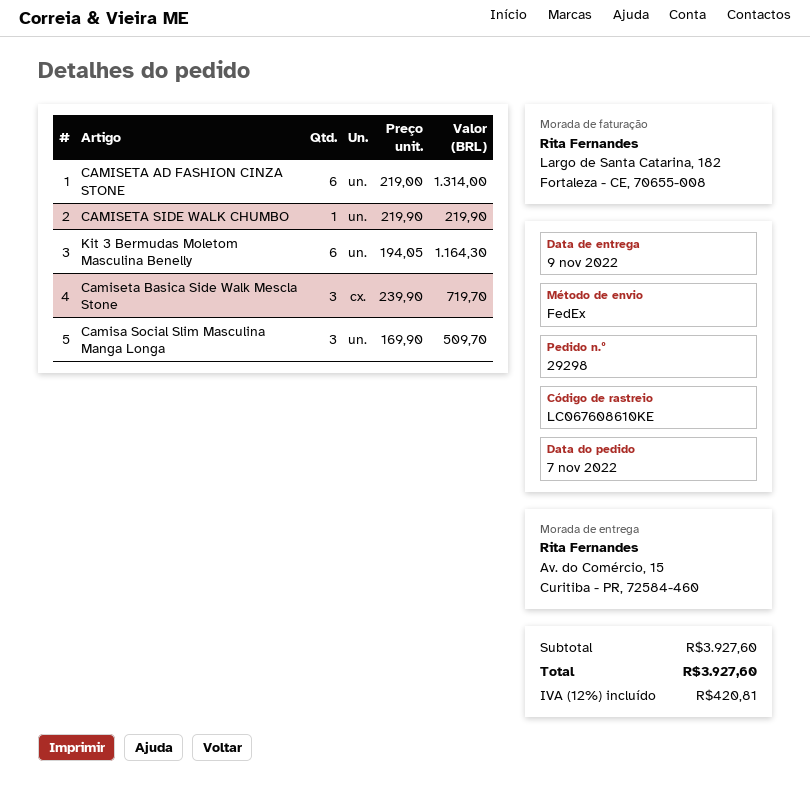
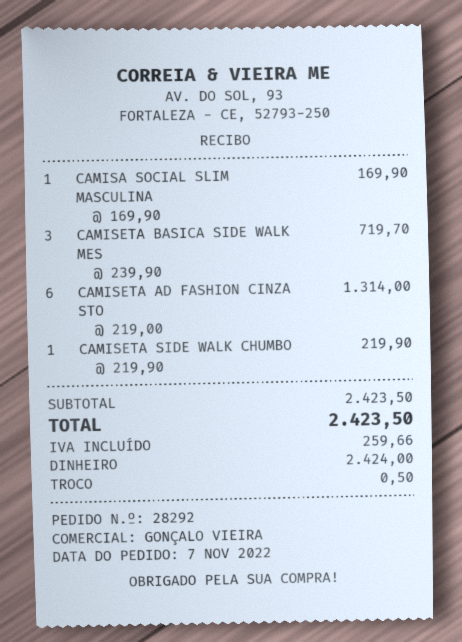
order number: 29298 -> 28292
Kit 3 Bermudas Moletom Masculina Benelly: 6 x 194.05 = 1164.30 -> none
Camisa Social Slim Masculina Manga Longa: 3 x 169.90 = 509.70 -> 1 x 169.90 = 169.90
subtotal: 3927.60 -> 2423.50
tax: 420.81 -> 259.66
total: 3927.60 -> 2423.50

